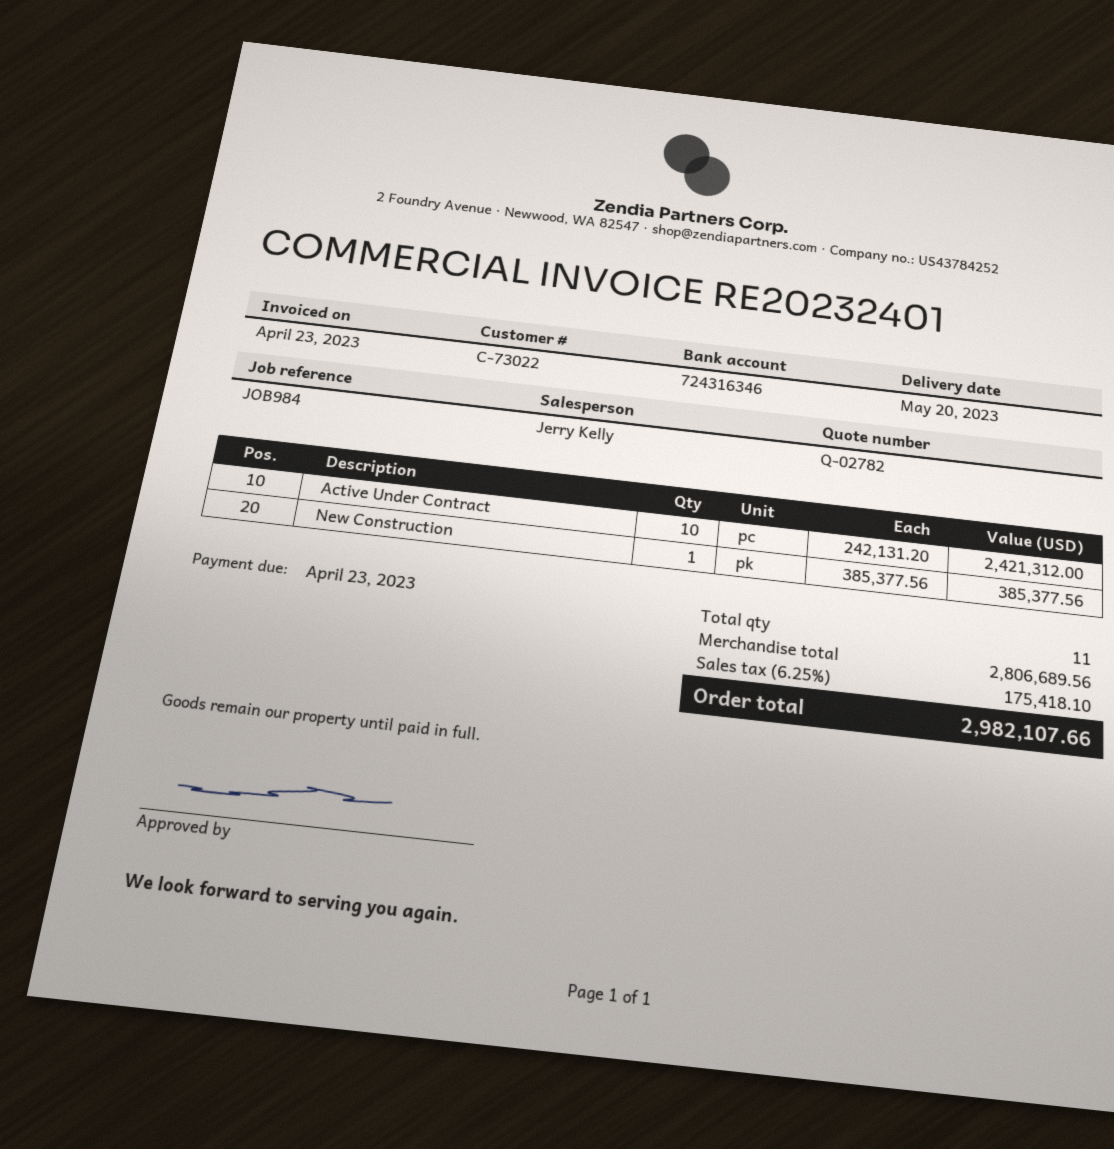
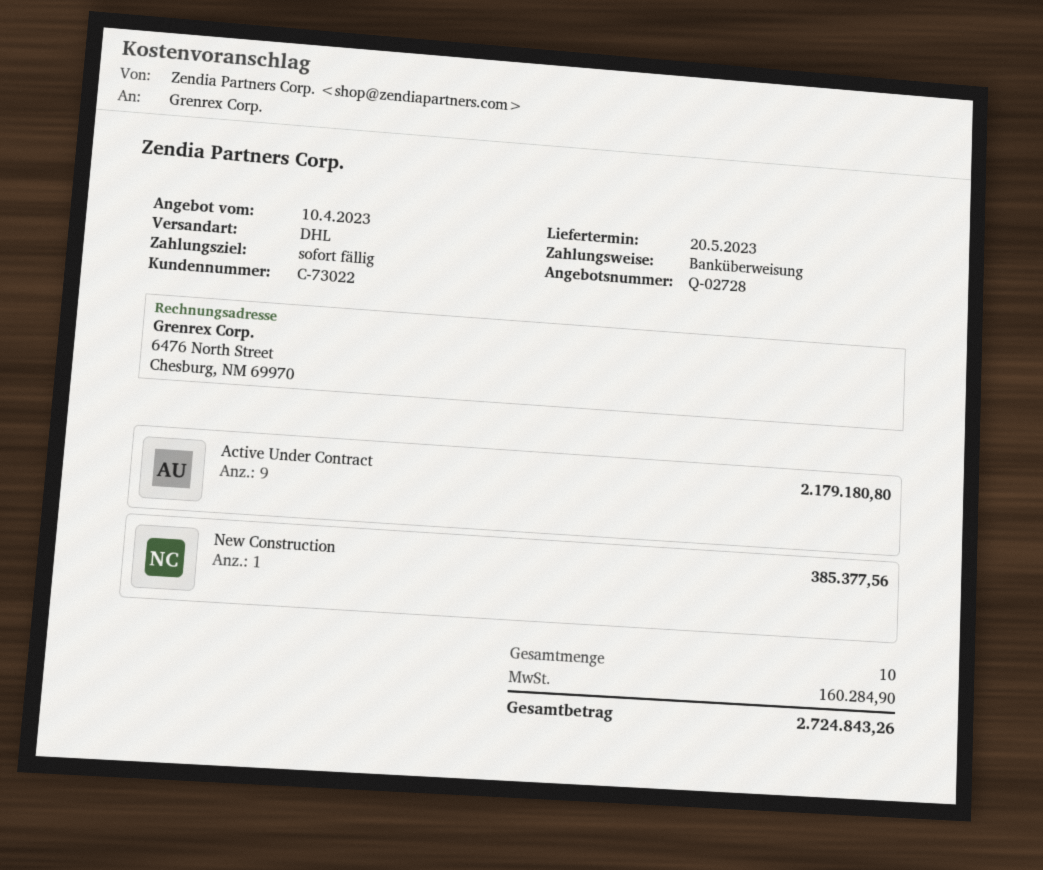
quote number: Q-02782 -> Q-02728
Active Under Contract: 10 for 2421312.00 -> 9 for 2179180.80
total quantity: 11 -> 10
tax: 175418.10 -> 160284.90
total: 2982107.66 -> 2724843.26

